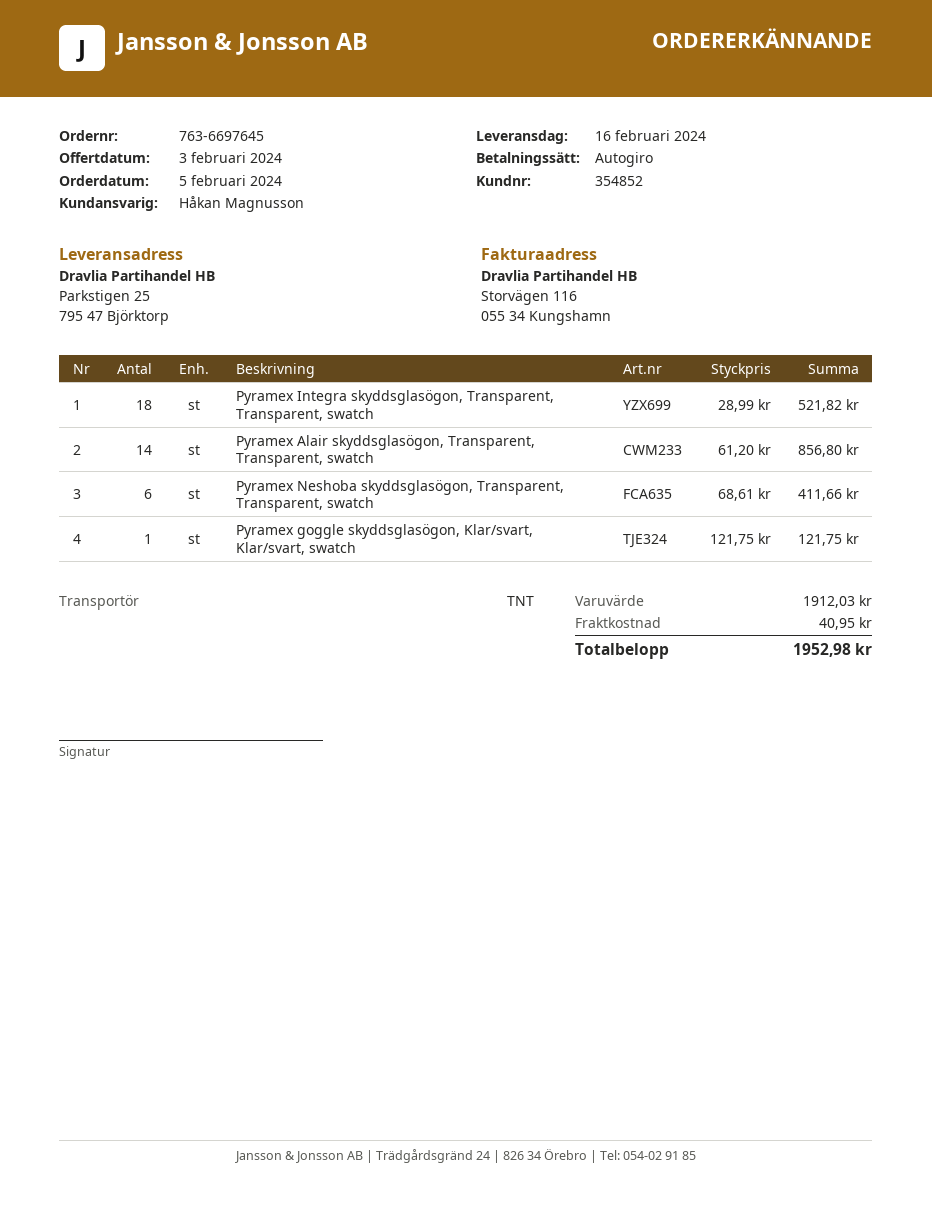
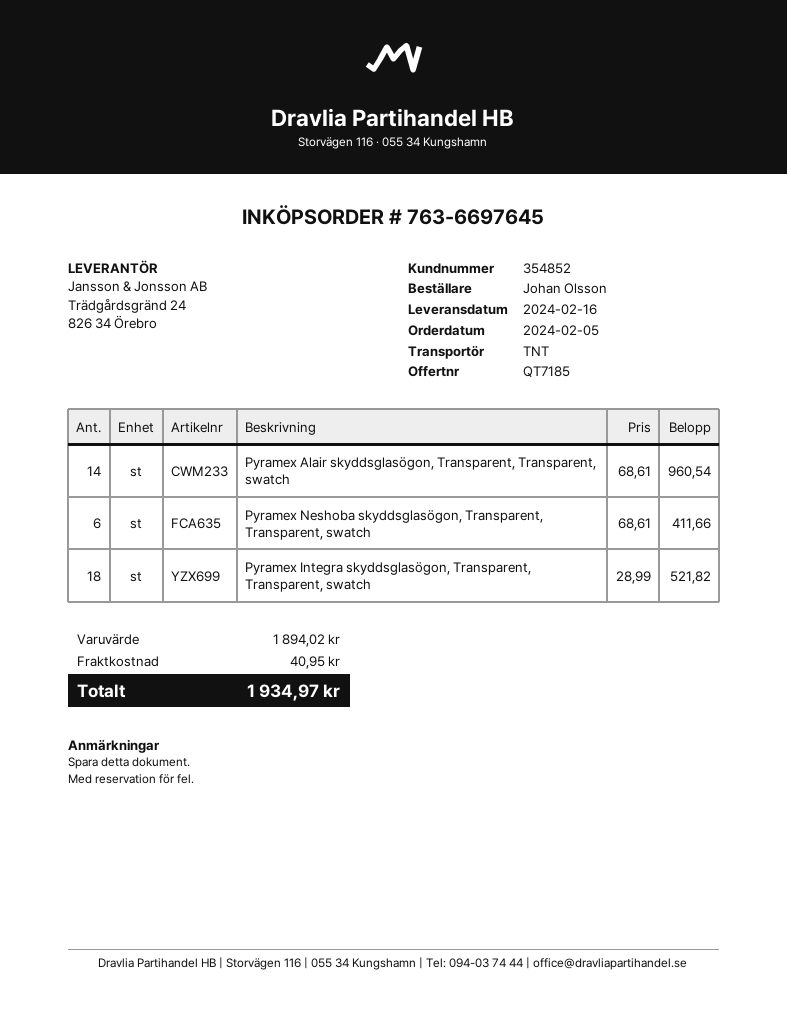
Pyramex Alair skyddsglasögon, Transparent, Transparent, swatch: 14 x 61.20 = 856.80 -> 14 x 68.61 = 960.54
Pyramex goggle skyddsglasögon, Klar/svart, Klar/svart, swatch: 1 x 121.75 = 121.75 -> none
subtotal: 1912.03 -> 1894.02
total: 1952.98 -> 1934.97

